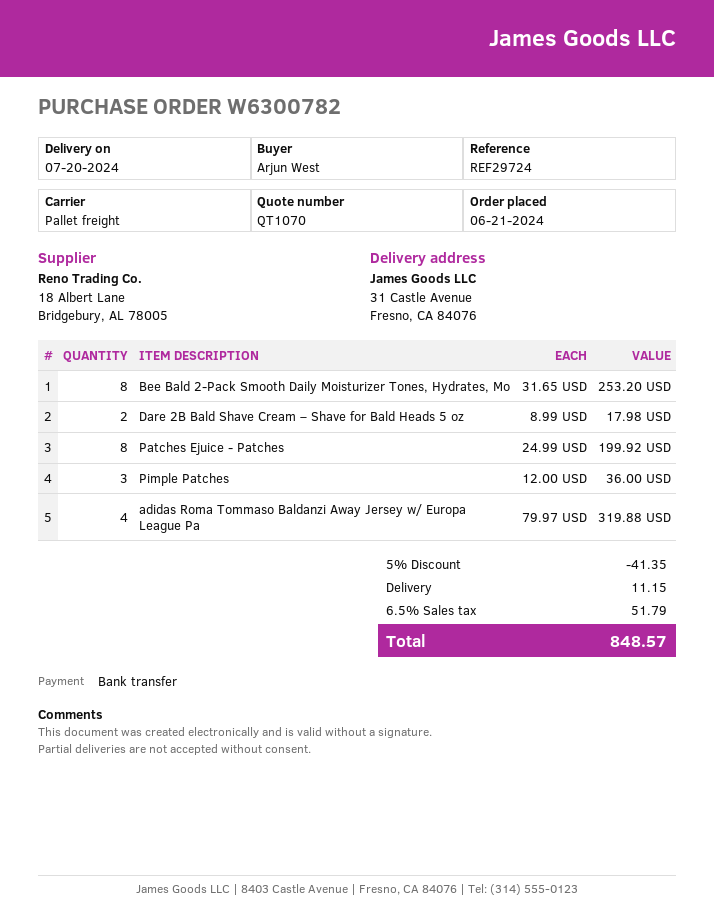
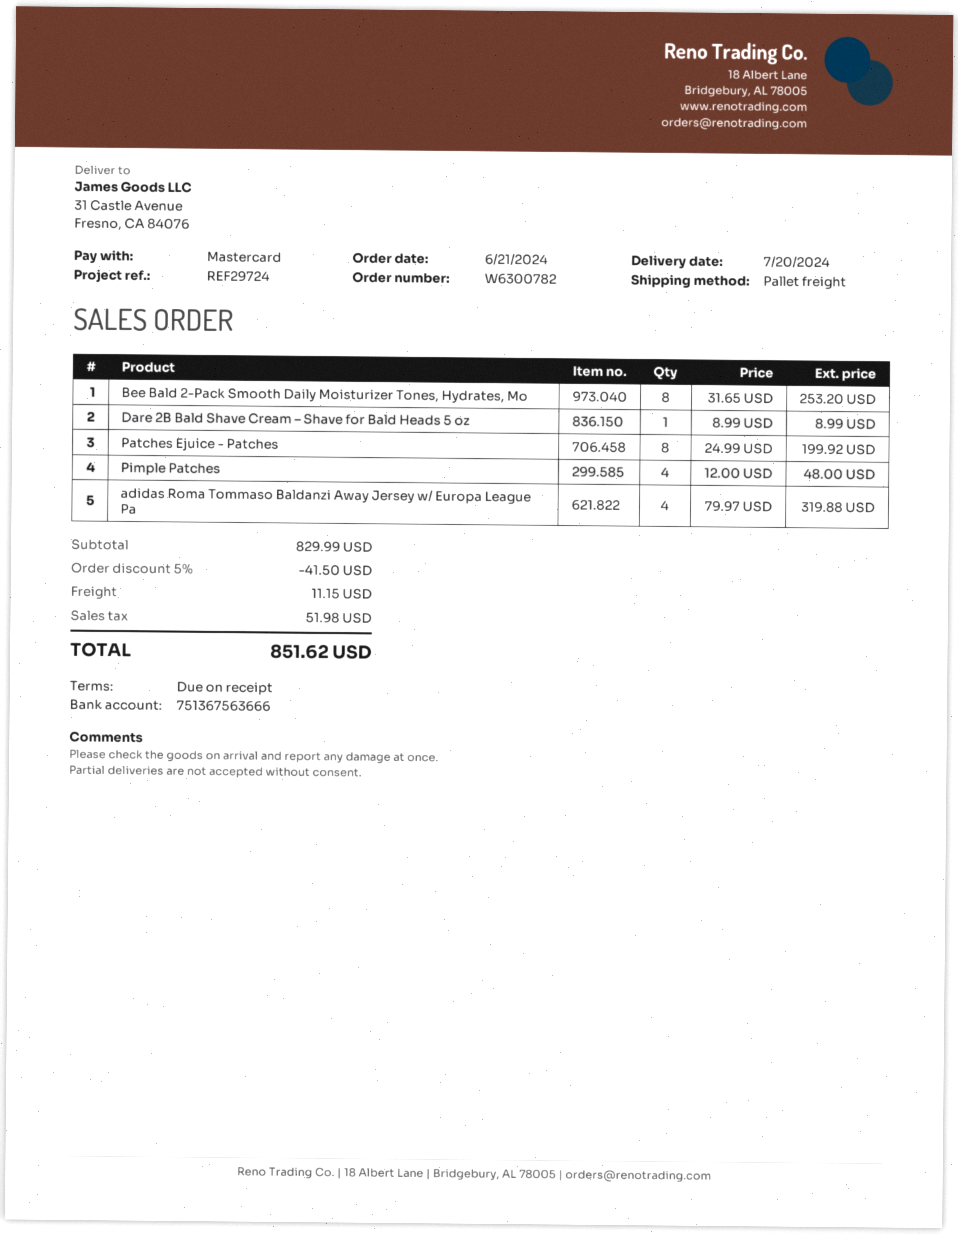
payment method: bank transfer -> Mastercard
Dare 2B Bald Shave Cream – Shave for Bald Heads 5 oz: 2 x 8.99 = 17.98 -> 1 x 8.99 = 8.99
Pimple Patches: 3 x 12.00 = 36.00 -> 4 x 12.00 = 48.00
discount: 5% = 41.35 -> 5% = 41.50
tax: 51.79 -> 51.98
total: 848.57 -> 851.62

